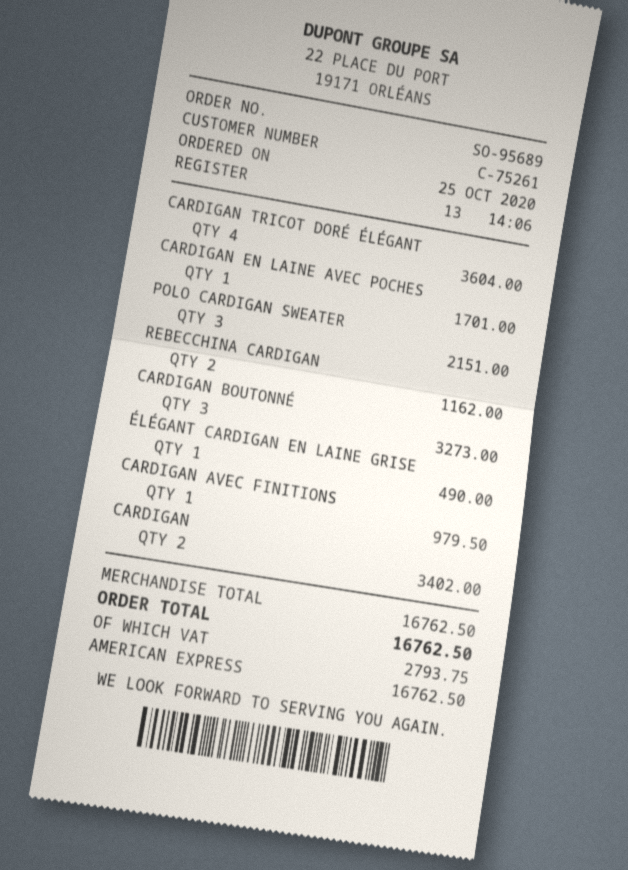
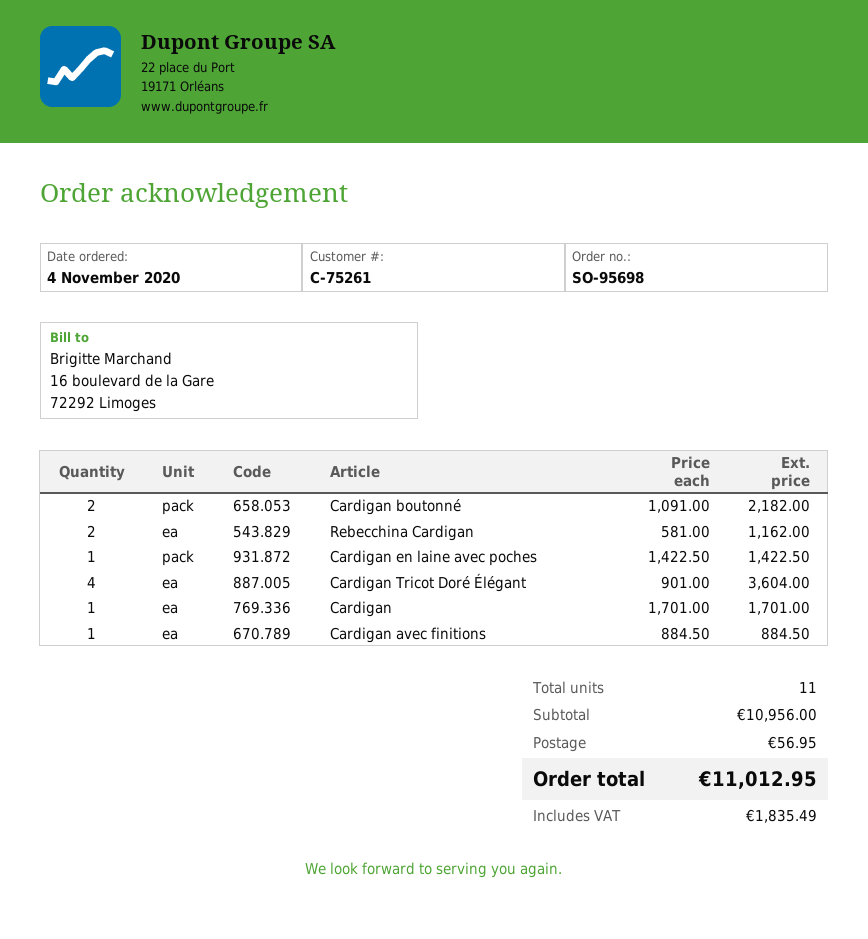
order number: SO-95689 -> SO-95698
order date: 2020-10-25 -> 2020-11-04
CARDIGAN EN LAINE AVEC POCHES: 1 for 1701.00 -> 1 for 1422.50
POLO CARDIGAN SWEATER: 3 for 2151.00 -> none
CARDIGAN BOUTONNÉ: 3 for 3273.00 -> 2 for 2182.00
ÉLÉGANT CARDIGAN EN LAINE GRISE: 1 for 490.00 -> none
CARDIGAN AVEC FINITIONS: 1 for 979.50 -> 1 for 884.50
CARDIGAN: 2 for 3402.00 -> 1 for 1701.00
subtotal: 16762.50 -> 10956.00
shipping: none -> 56.95
tax: 2793.75 -> 1835.49
total: 16762.50 -> 11012.95

